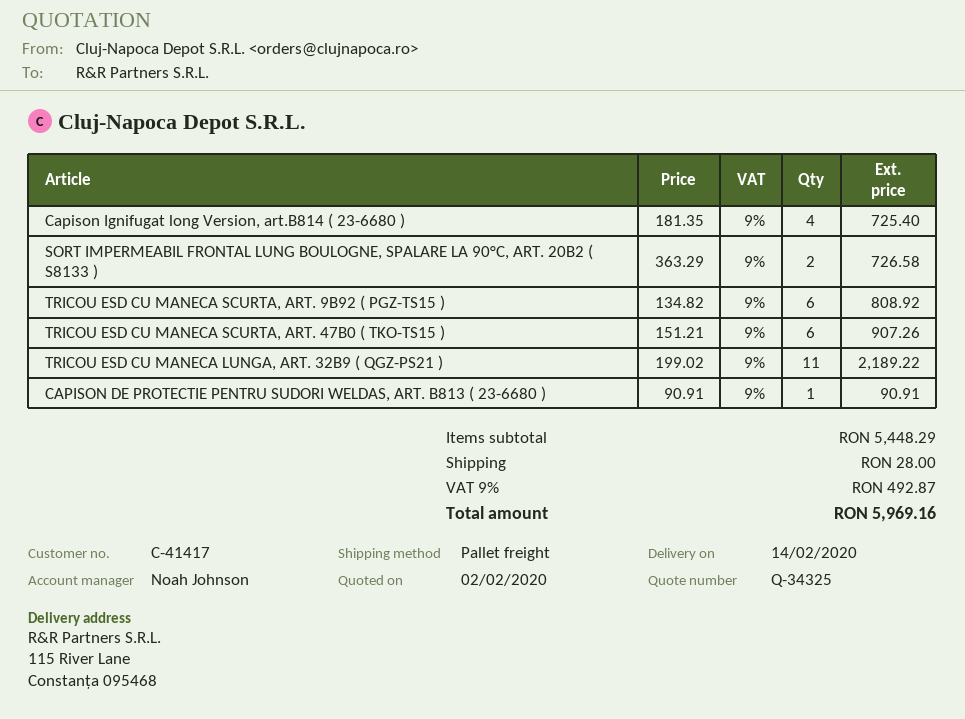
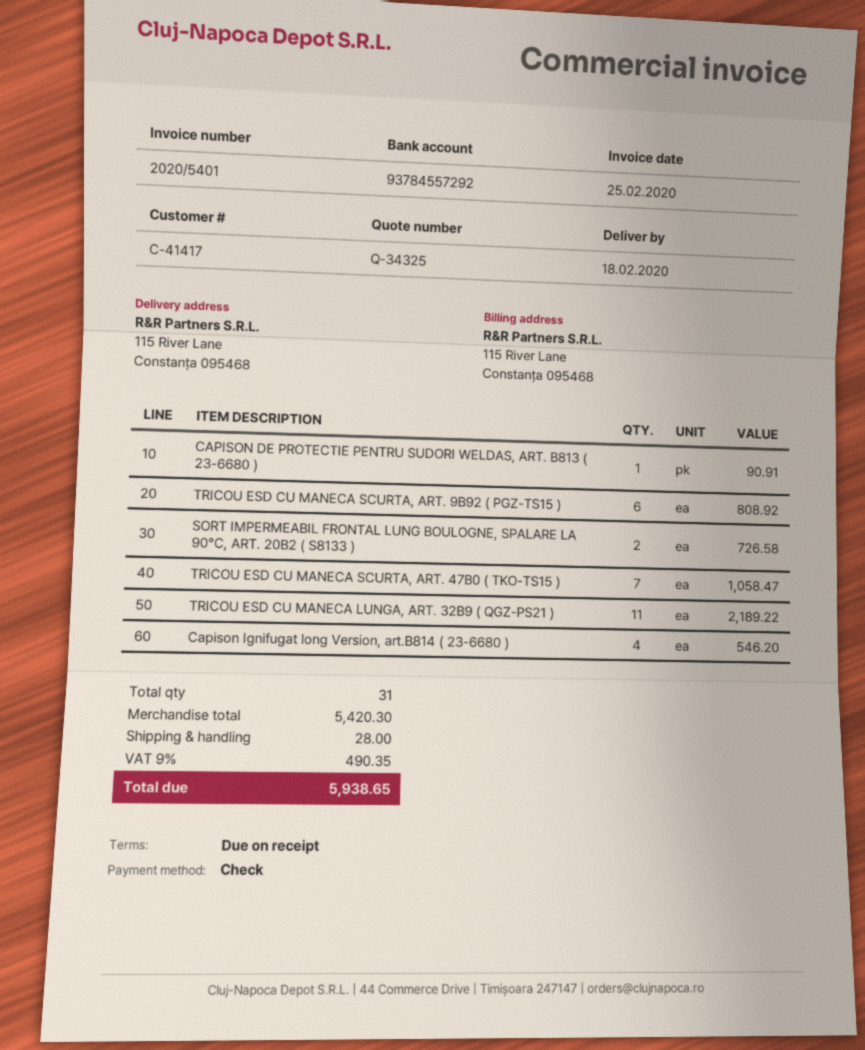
delivery date: 2020-02-14 -> 2020-02-18
Capison Ignifugat long Version, art.B814 ( 23-6680 ): 4 for 725.40 -> 4 for 546.20
TRICOU ESD CU MANECA SCURTA, ART. 47B0 ( TKO-TS15 ): 6 for 907.26 -> 7 for 1058.47
subtotal: 5448.29 -> 5420.30
tax: 9% = 492.87 -> 9% = 490.35
total: 5969.16 -> 5938.65

